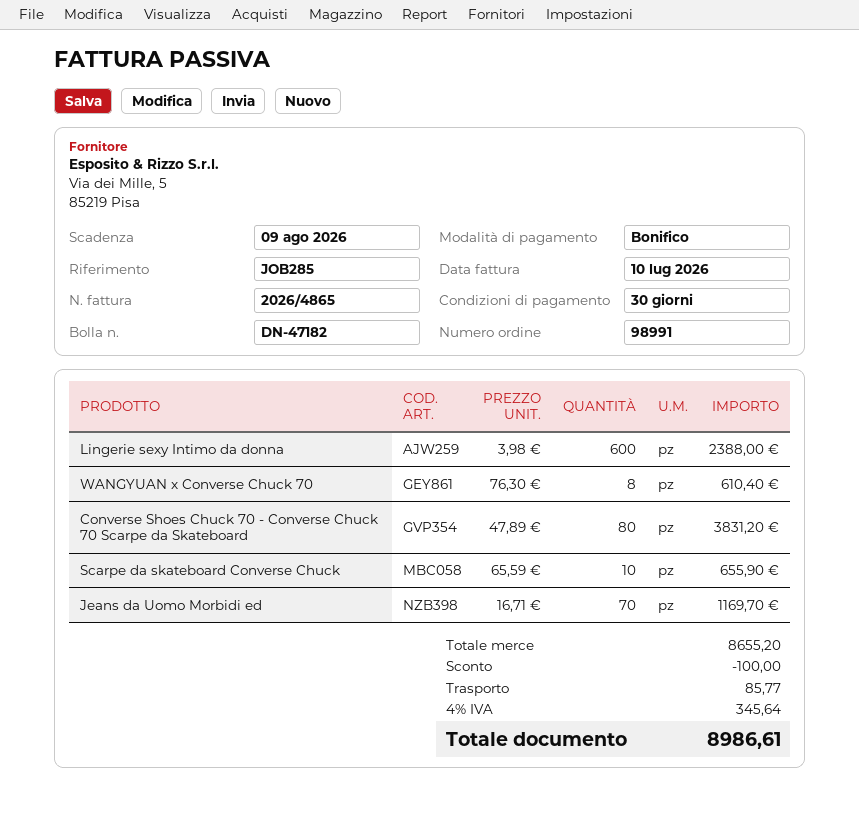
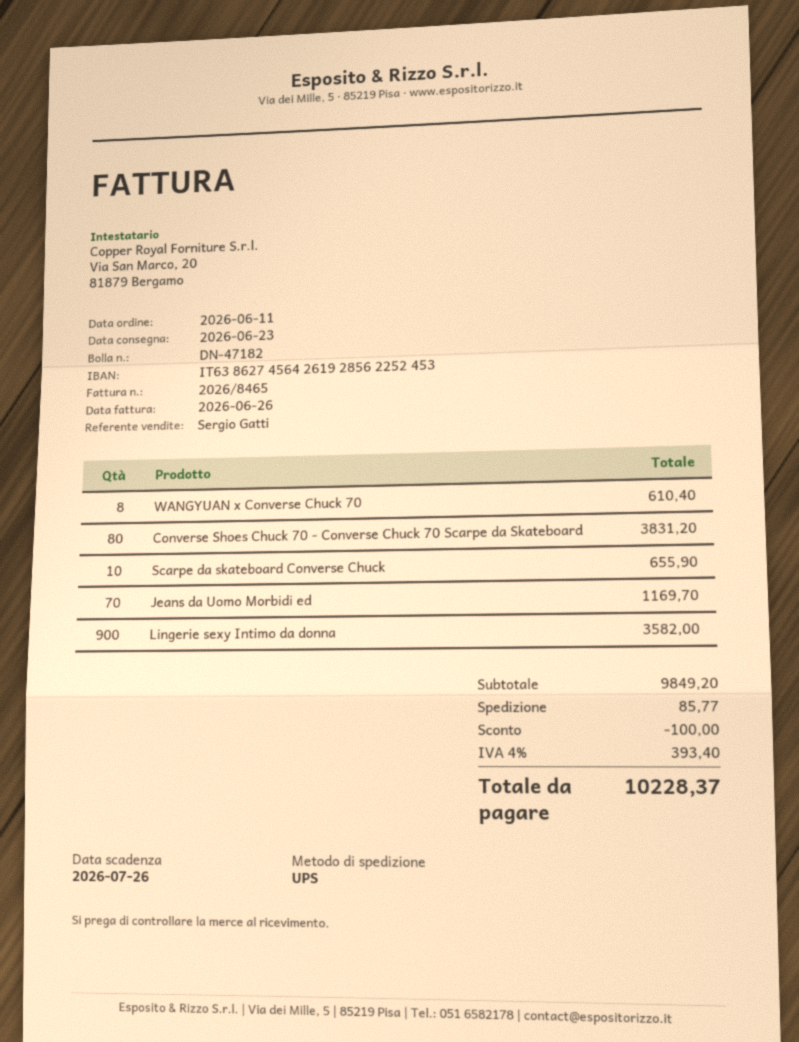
invoice number: 2026/4865 -> 2026/8465
invoice date: 2026-07-10 -> 2026-06-26
due date: 2026-08-09 -> 2026-07-26
Lingerie sexy Intimo da donna: 600 for 2388.00 -> 900 for 3582.00
subtotal: 8655.20 -> 9849.20
tax: 4% = 345.64 -> 4% = 393.40
total: 8986.61 -> 10228.37

